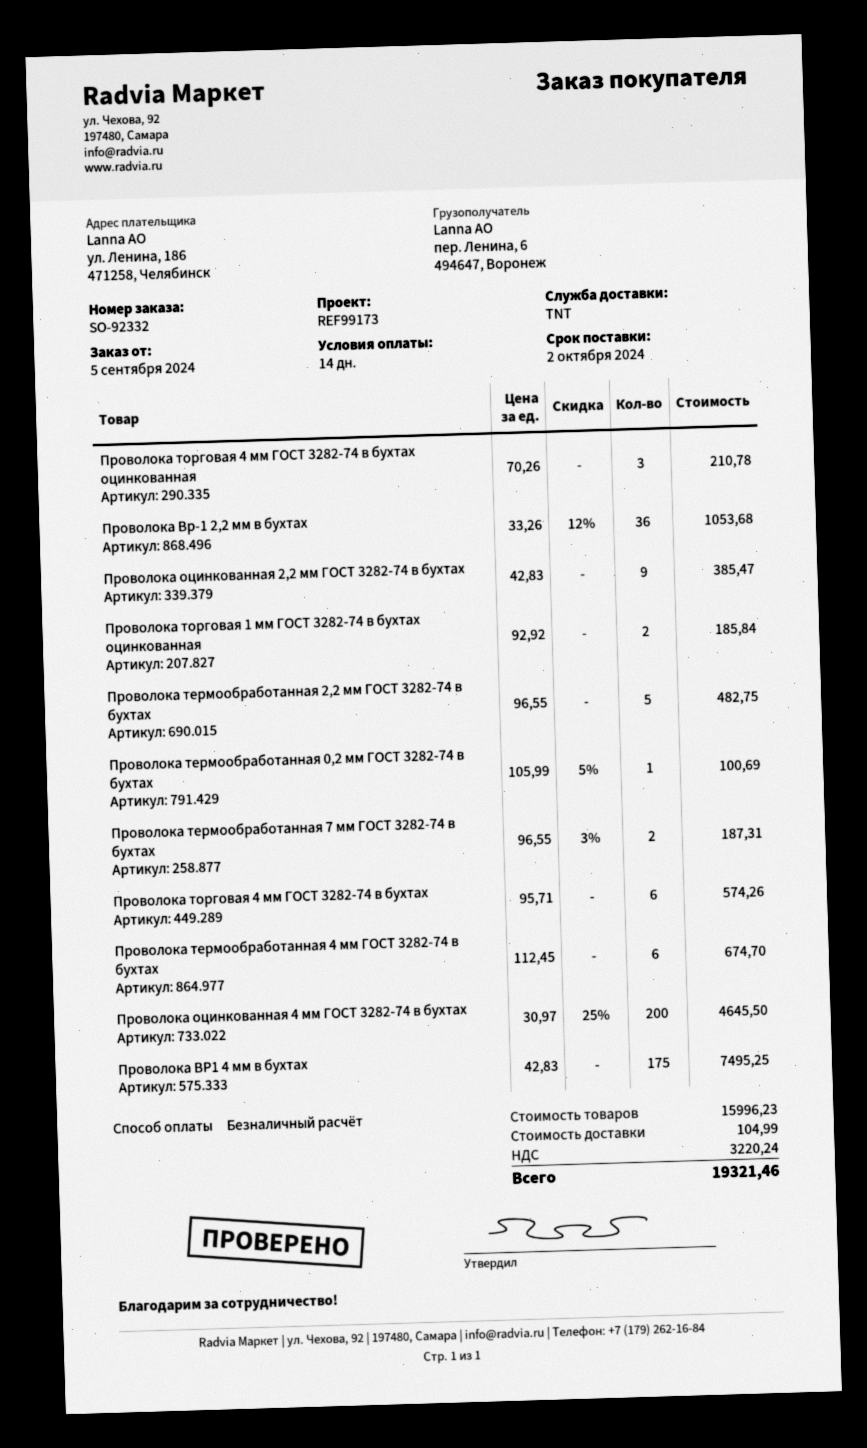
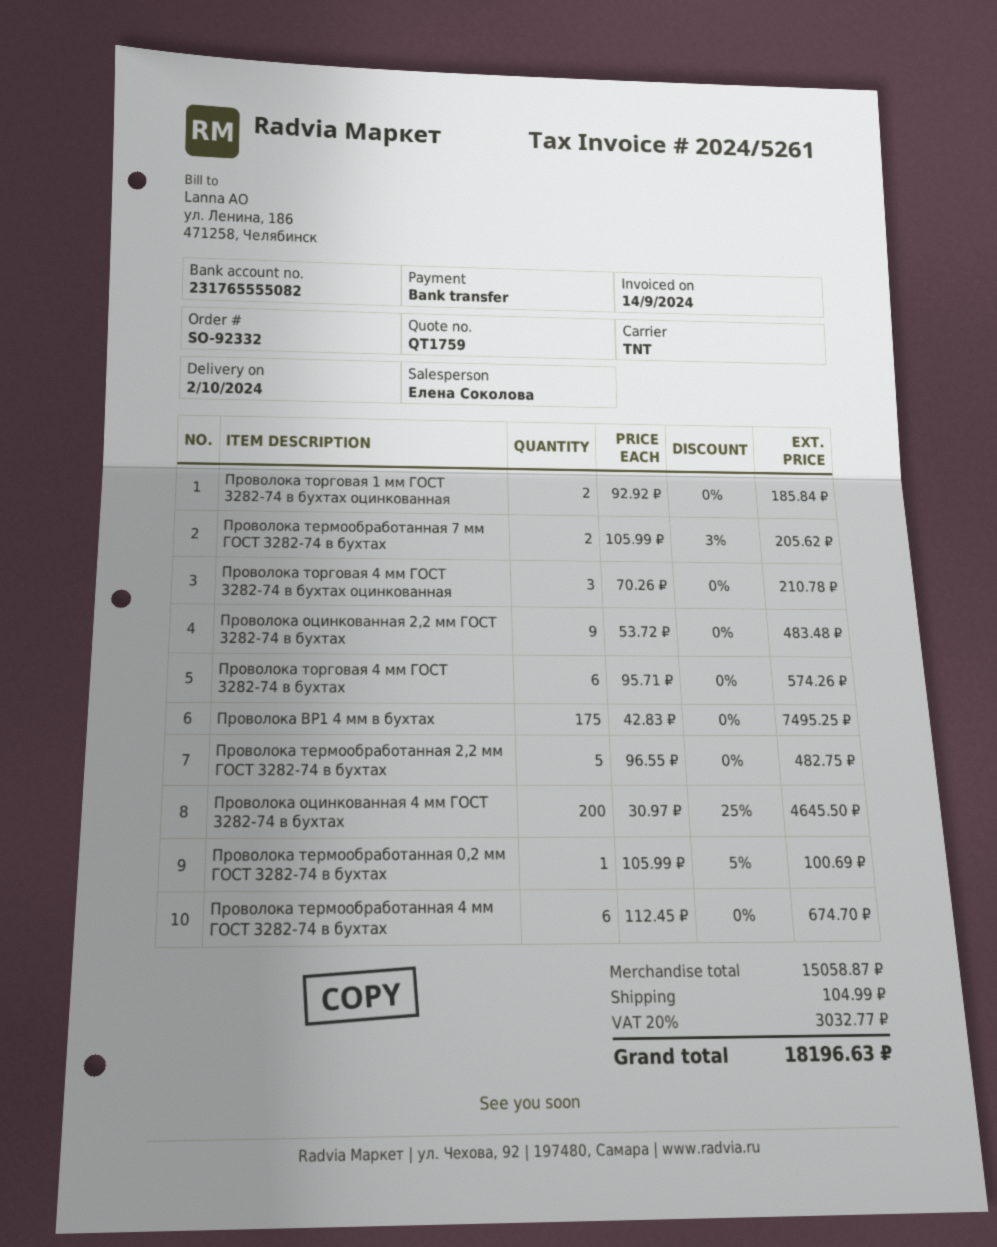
Проволока Вр-1 2,2 мм в бухтах: 36 x 33.26 - 12% = 1053.68 -> none
Проволока оцинкованная 2,2 мм ГОСТ 3282-74 в бухтах: 9 x 42.83 = 385.47 -> 9 x 53.72 = 483.48
Проволока термообработанная 7 мм ГОСТ 3282-74 в бухтах: 2 x 96.55 - 3% = 187.31 -> 2 x 105.99 - 3% = 205.62
subtotal: 15996.23 -> 15058.87
tax: 3220.24 -> 3032.77
total: 19321.46 -> 18196.63

